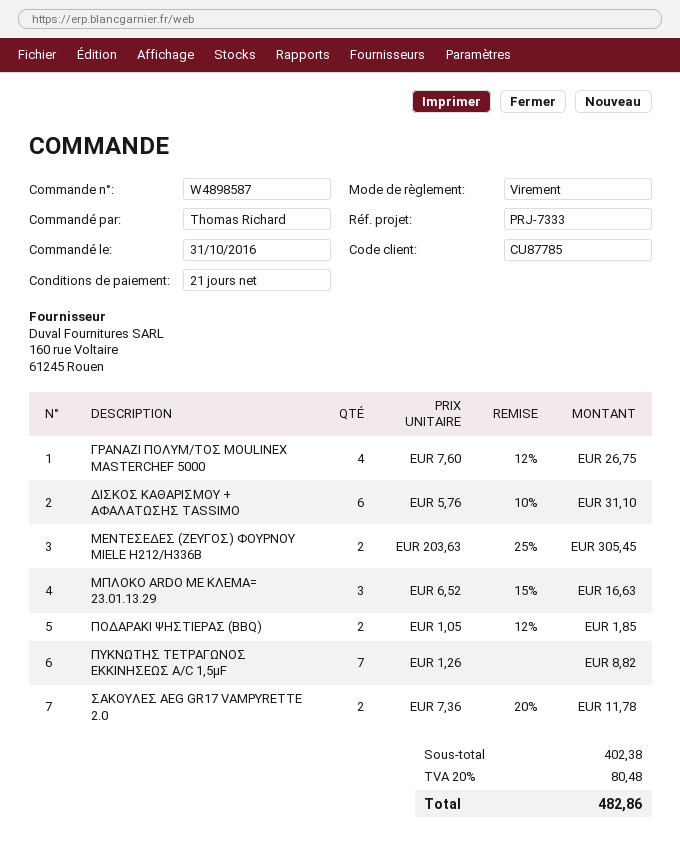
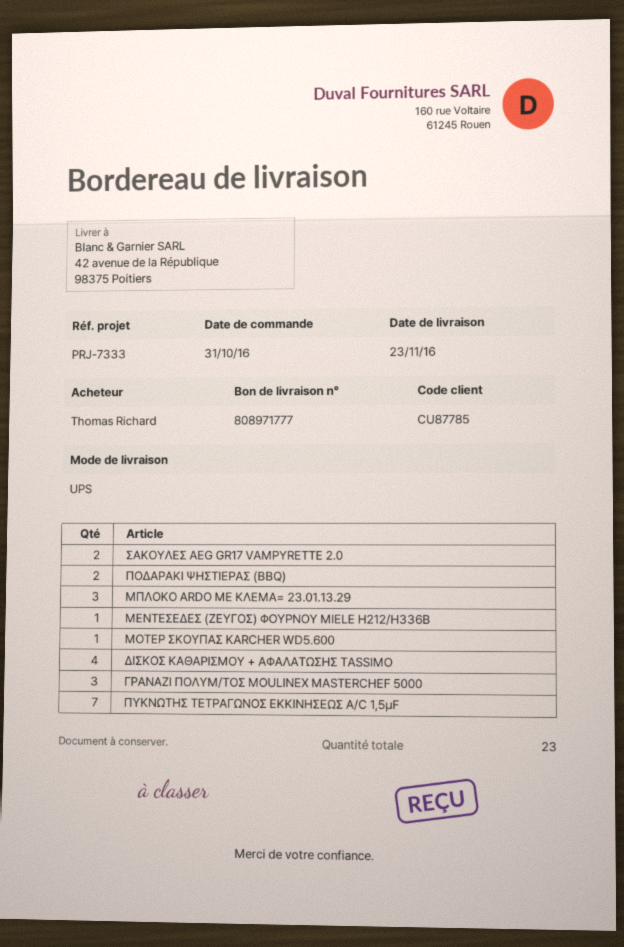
ΓΡΑΝΑΖΙ ΠΟΛΥΜ/ΤΟΣ MOULINEX MASTERCHEF 5000: 4 -> 3
ΔΙΣΚΟΣ ΚΑΘΑΡΙΣΜΟΥ + ΑΦΑΛΑΤΩΣΗΣ TASSIMO: 6 -> 4
ΜΕΝΤΕΣΕΔΕΣ (ΖΕΥΓΟΣ) ΦΟΥΡΝΟΥ MIELE H212/H336B: 2 -> 1
ΜΟΤΕΡ ΣΚΟΥΠΑΣ KARCHER WD5.600: none -> 1

